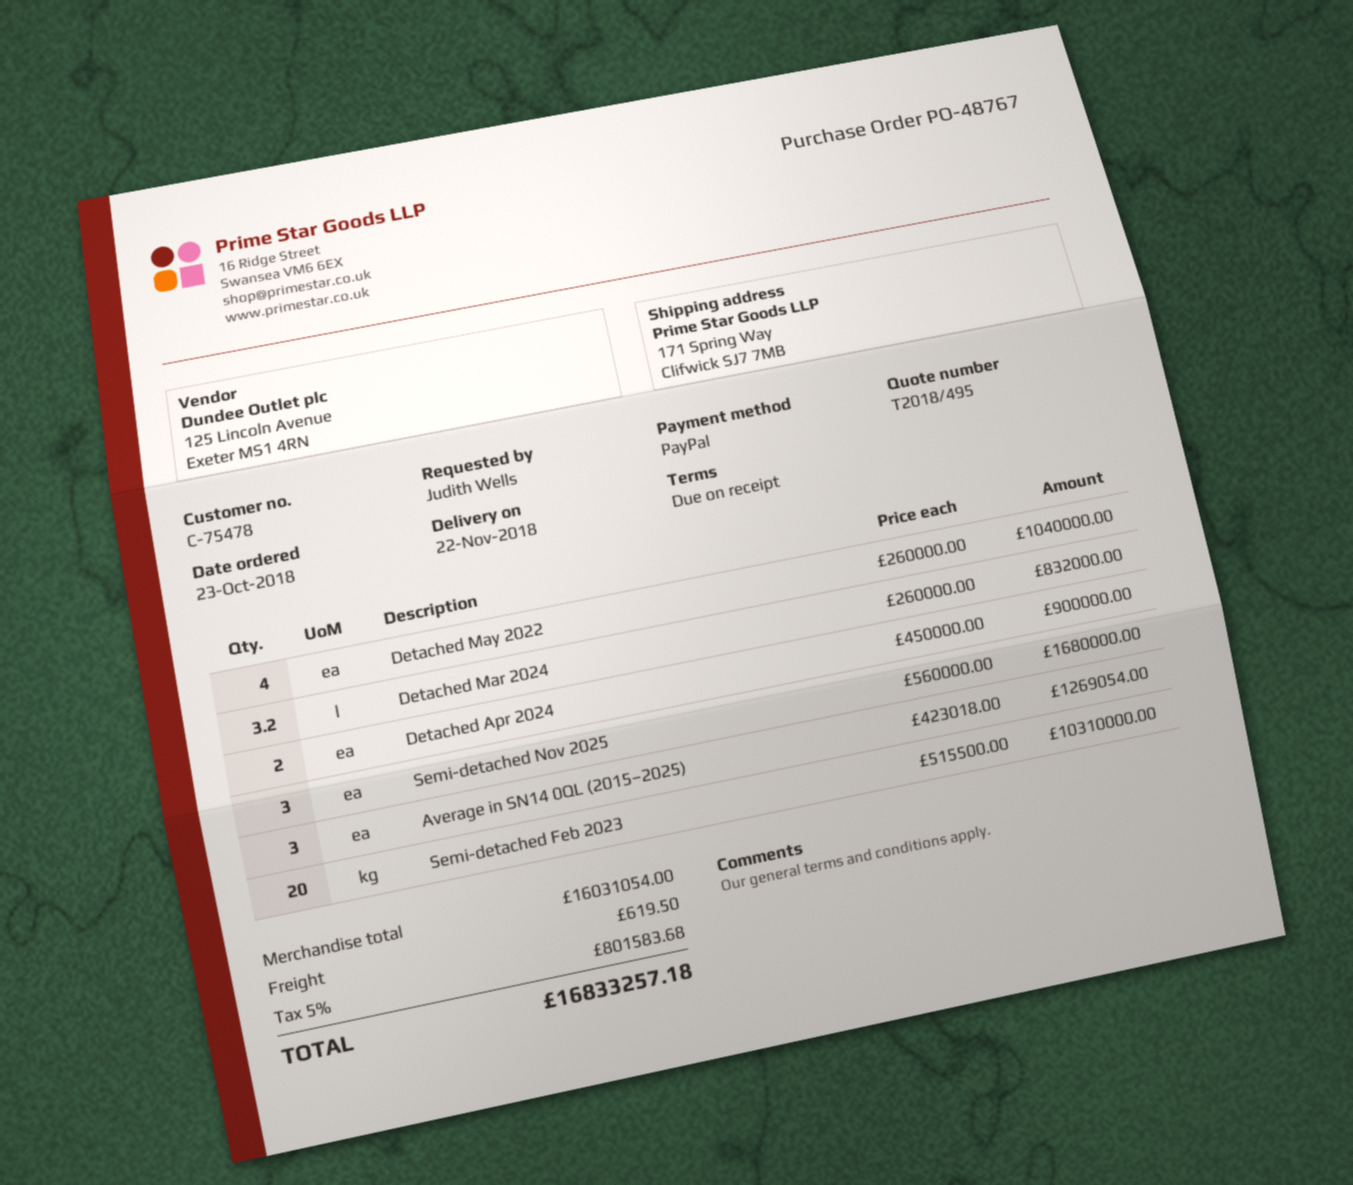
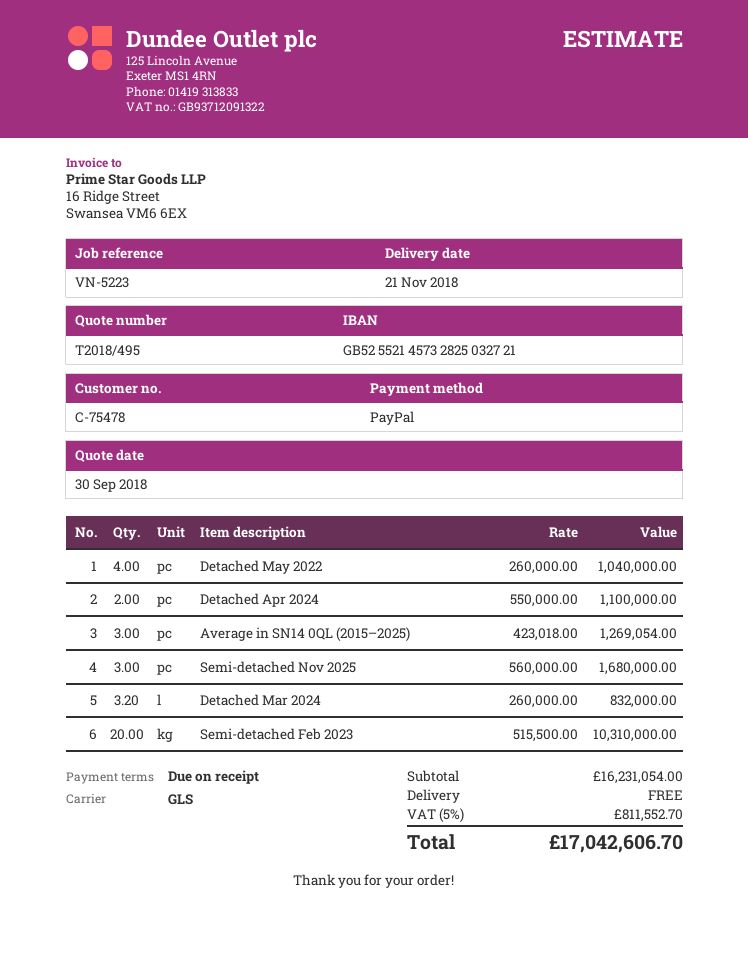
delivery date: 2018-11-22 -> 2018-11-21
Detached Apr 2024: 2 x 450000.00 = 900000.00 -> 2 x 550000.00 = 1100000.00
subtotal: 16031054.00 -> 16231054.00
shipping: 619.50 -> 0.00
tax: 5% = 801583.68 -> 5% = 811552.70
total: 16833257.18 -> 17042606.70

